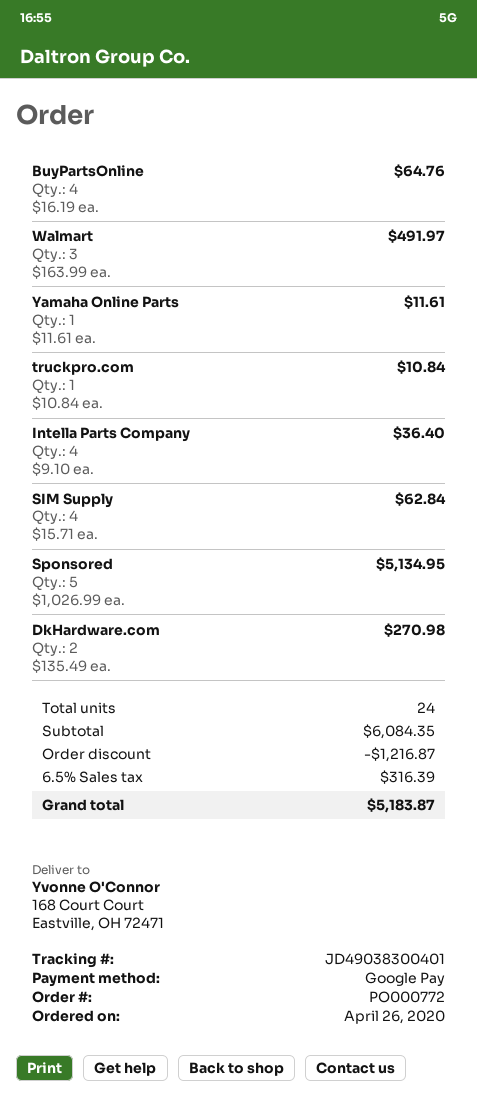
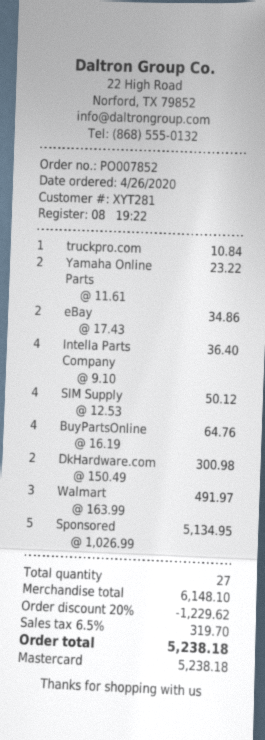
order number: PO000772 -> PO007852
payment method: Google Pay -> Mastercard
Yamaha Online Parts: 1 x 11.61 = 11.61 -> 2 x 11.61 = 23.22
SIM Supply: 4 x 15.71 = 62.84 -> 4 x 12.53 = 50.12
DkHardware.com: 2 x 135.49 = 270.98 -> 2 x 150.49 = 300.98
eBay: none -> 2 x 17.43 = 34.86
total quantity: 24 -> 27
subtotal: 6084.35 -> 6148.10
discount: 1216.87 -> 1229.62
tax: 6.5% = 316.39 -> 6.5% = 319.70
total: 5183.87 -> 5238.18

